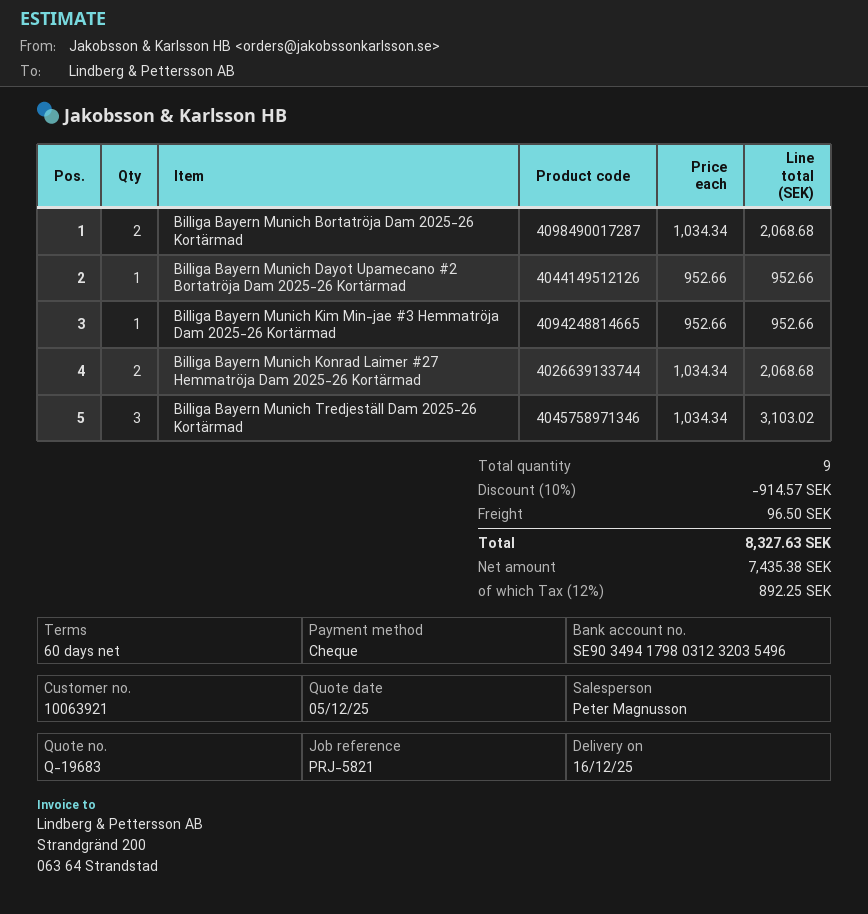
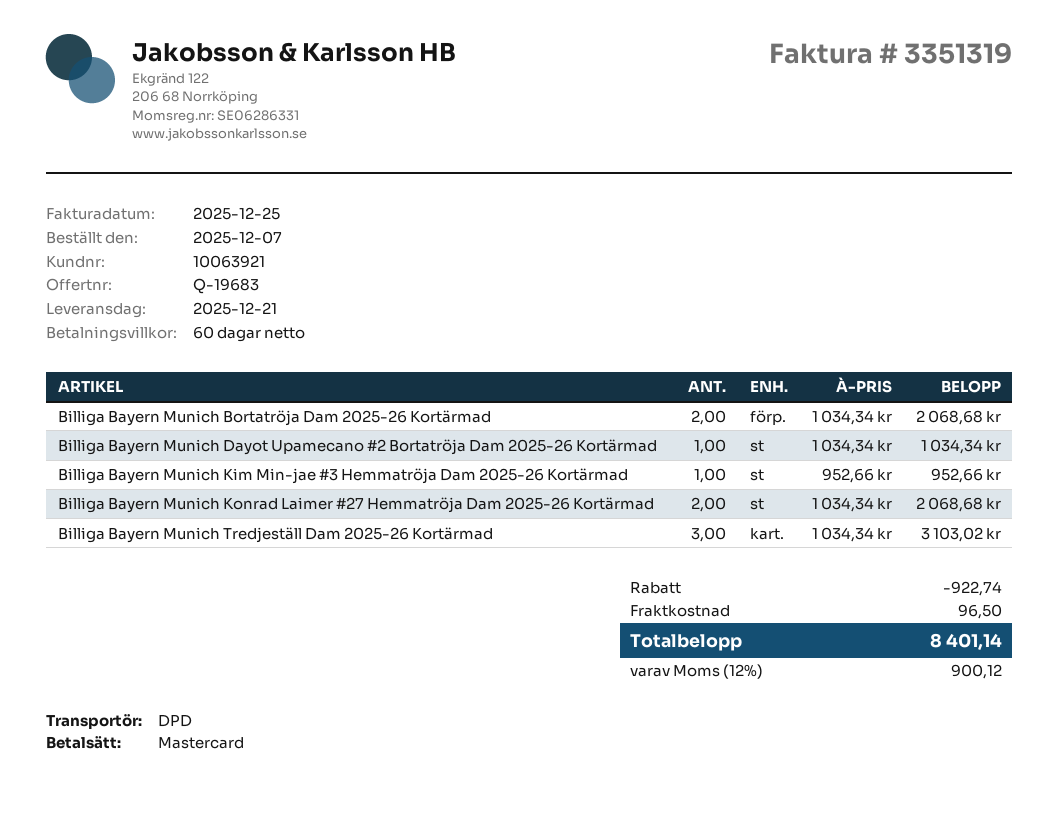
delivery date: 2025-12-16 -> 2025-12-21
payment method: cheque -> Mastercard
Billiga Bayern Munich Dayot Upamecano #2 Bortatröja Dam 2025-26 Kortärmad: 1 x 952.66 = 952.66 -> 1 x 1034.34 = 1034.34
discount: 914.57 -> 922.74
tax: 12% = 892.25 -> 12% = 900.12
total: 8327.63 -> 8401.14

